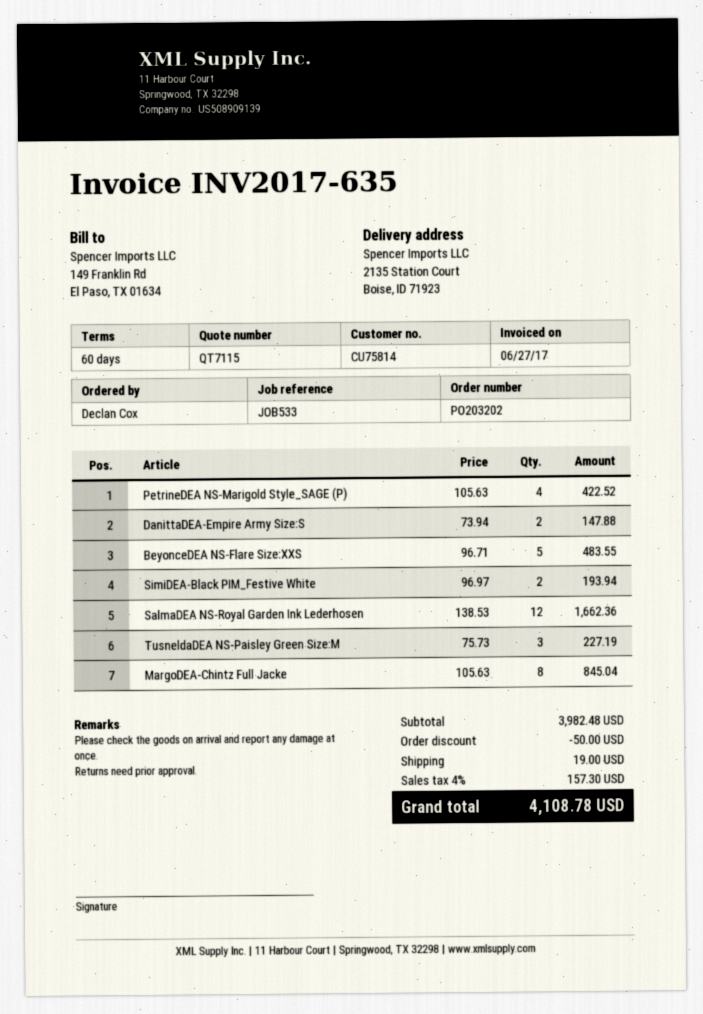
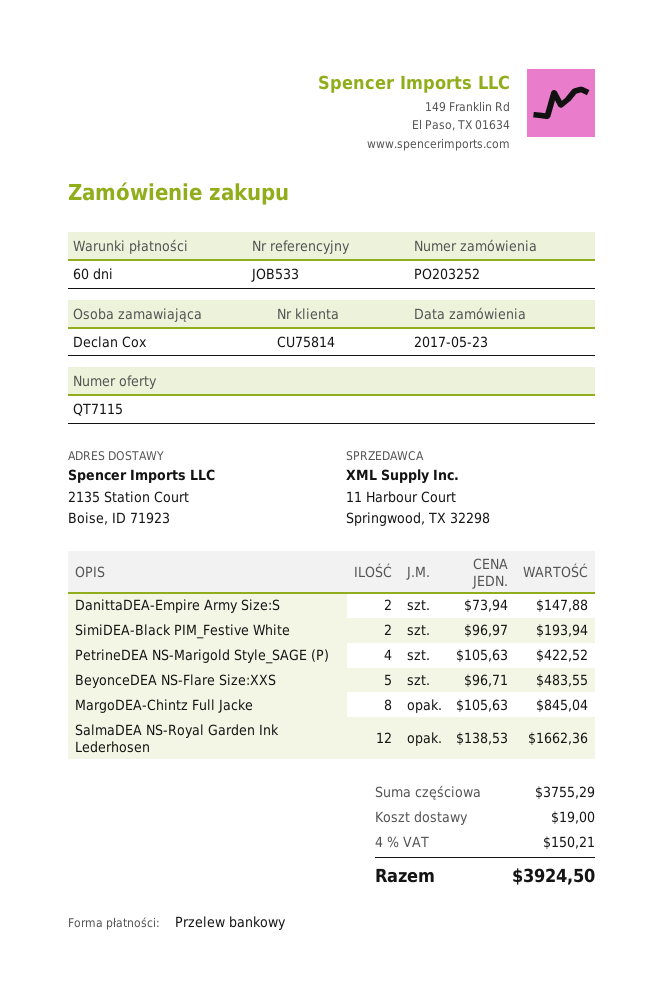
order number: PO203202 -> PO203252
TusneldaDEA NS-Paisley Green Size:M: 3 x 75.73 = 227.19 -> none
subtotal: 3982.48 -> 3755.29
discount: 50.00 -> none
tax: 4% = 157.30 -> 4% = 150.21
total: 4108.78 -> 3924.50

